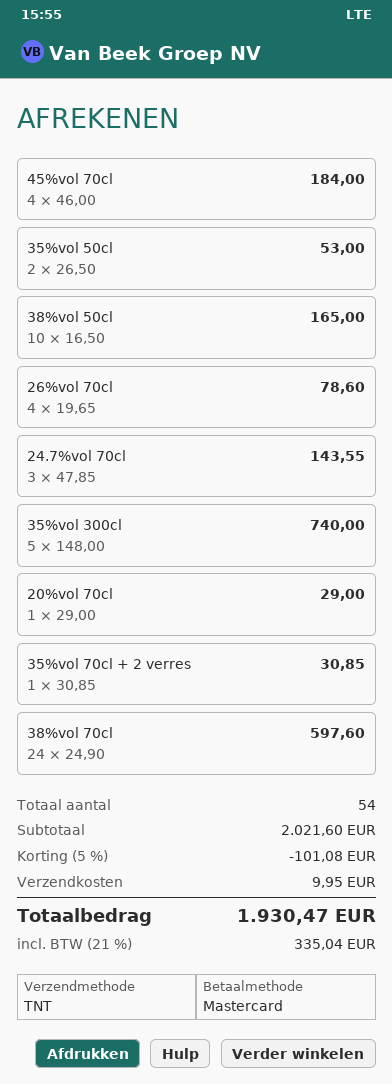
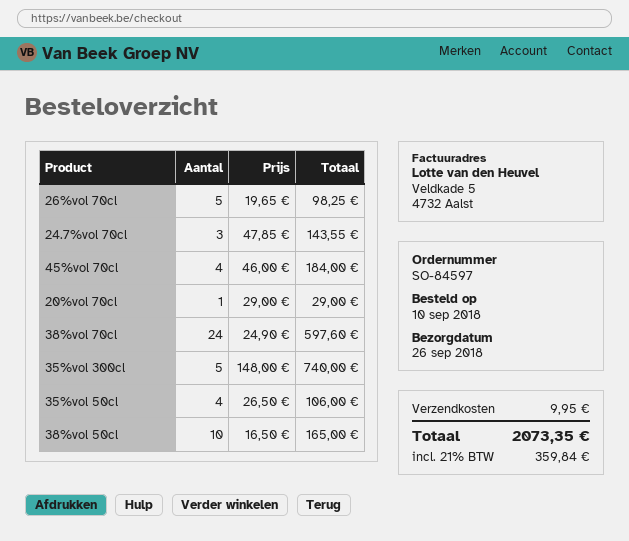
35%vol 50cl: 2 x 26.50 = 53.00 -> 4 x 26.50 = 106.00
26%vol 70cl: 4 x 19.65 = 78.60 -> 5 x 19.65 = 98.25
35%vol 70cl + 2 verres: 1 x 30.85 = 30.85 -> none
discount: 5% = 101.08 -> none
tax: 21% = 335.04 -> 21% = 359.84
total: 1930.47 -> 2073.35

